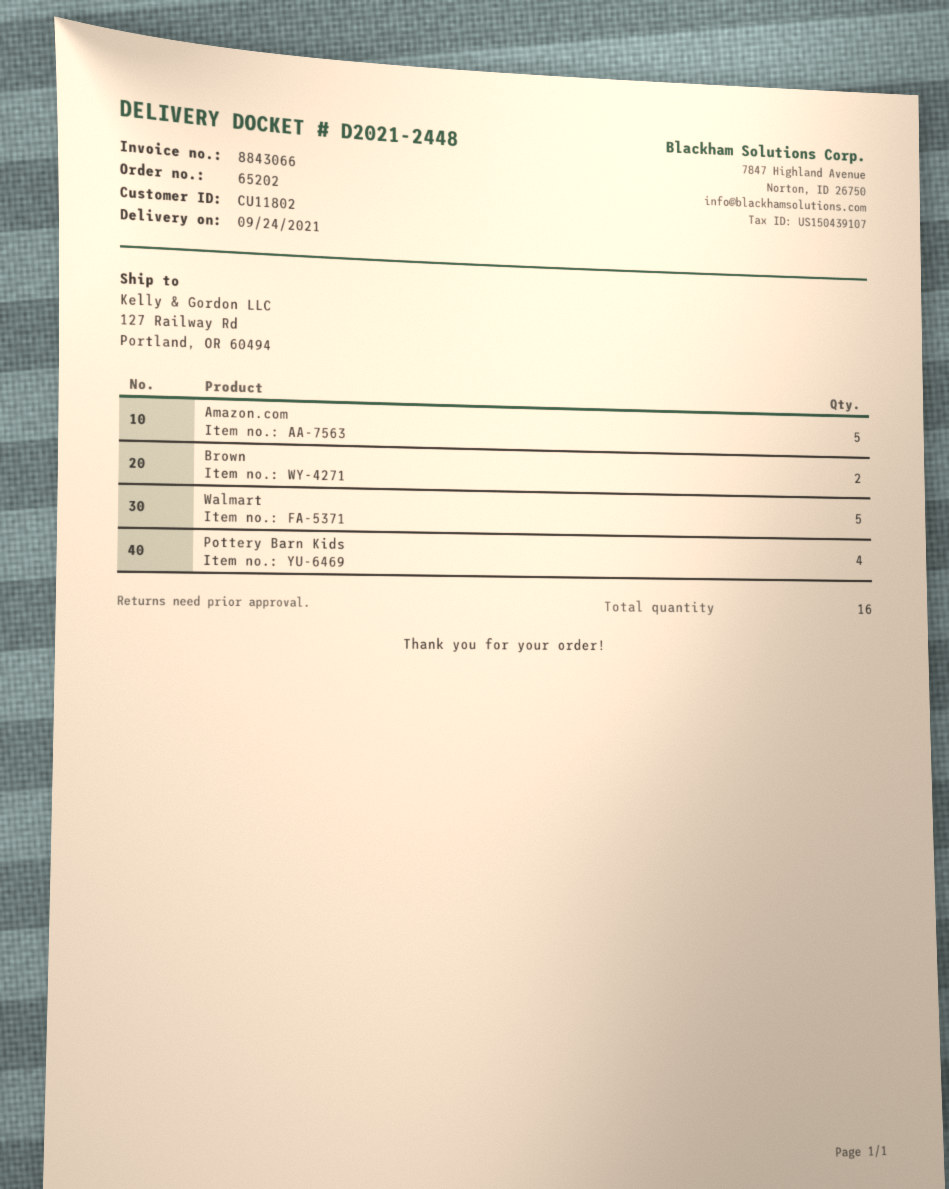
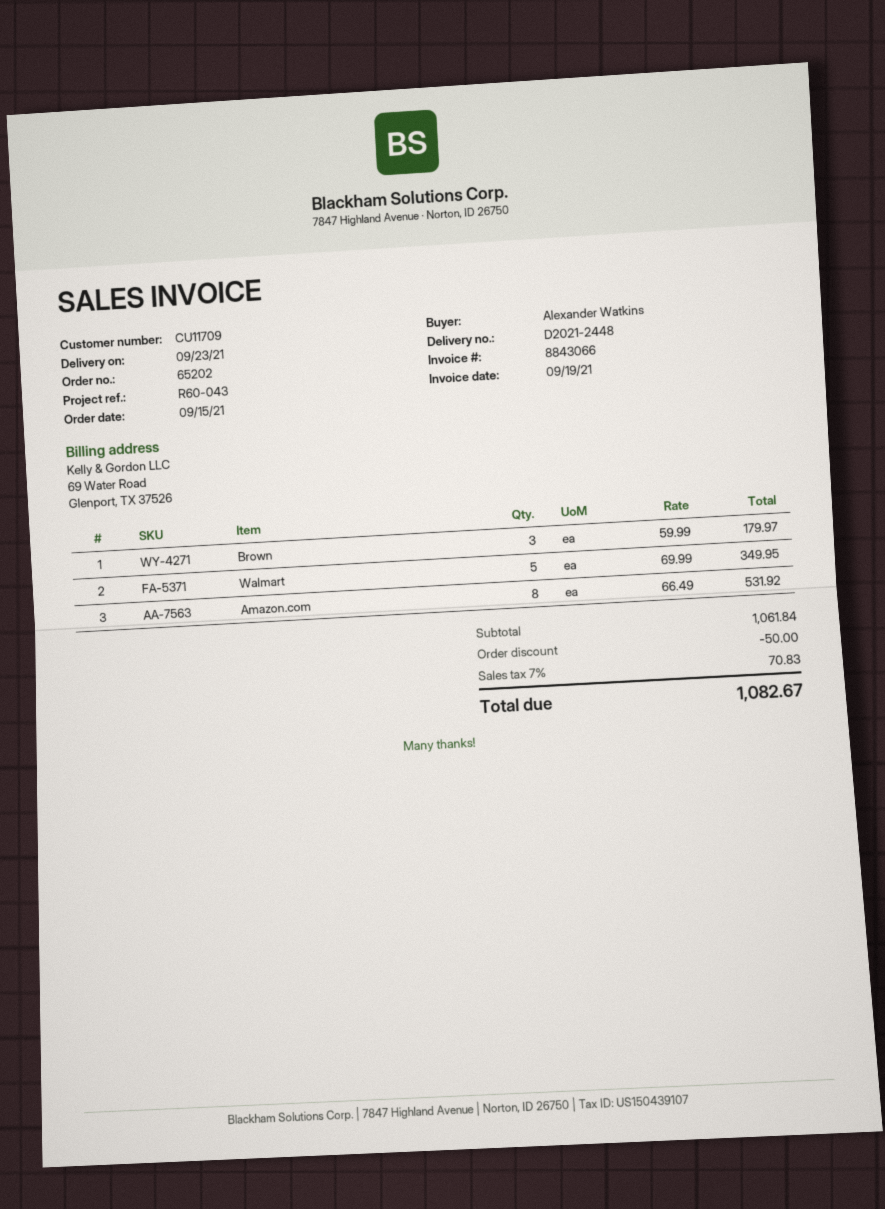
delivery date: 2021-09-24 -> 2021-09-23
customer number: CU11802 -> CU11709
Amazon.com: 5 -> 8
Brown: 2 -> 3
Pottery Barn Kids: 4 -> none

